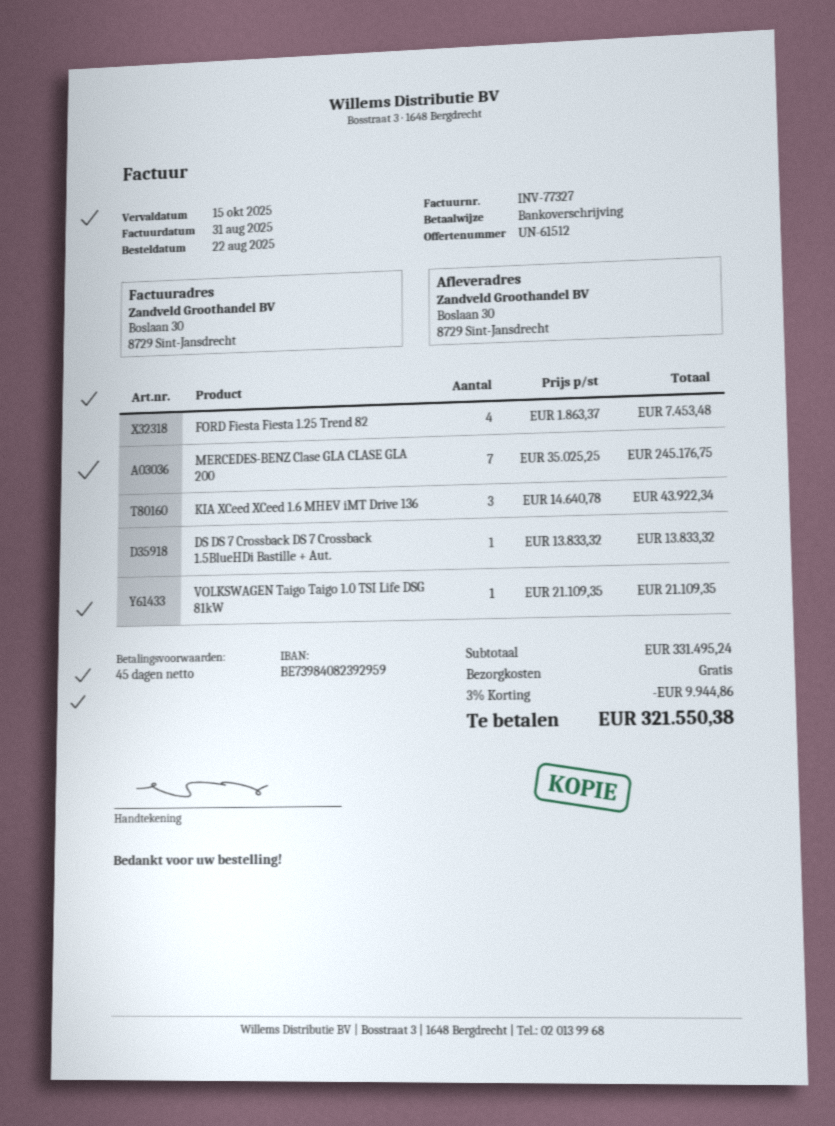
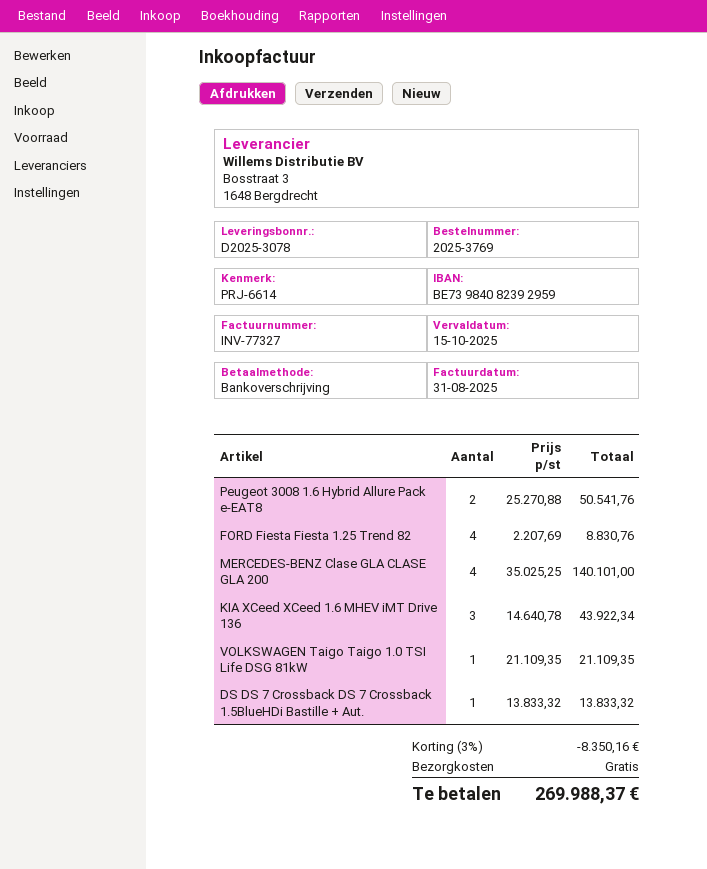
FORD Fiesta Fiesta 1.25 Trend 82: 4 x 1863.37 = 7453.48 -> 4 x 2207.69 = 8830.76
MERCEDES-BENZ Clase GLA CLASE GLA 200: 7 x 35025.25 = 245176.75 -> 4 x 35025.25 = 140101.00
Peugeot 3008 1.6 Hybrid Allure Pack e-EAT8: none -> 2 x 25270.88 = 50541.76
discount: 3% = 9944.86 -> 3% = 8350.16
total: 321550.38 -> 269988.37

